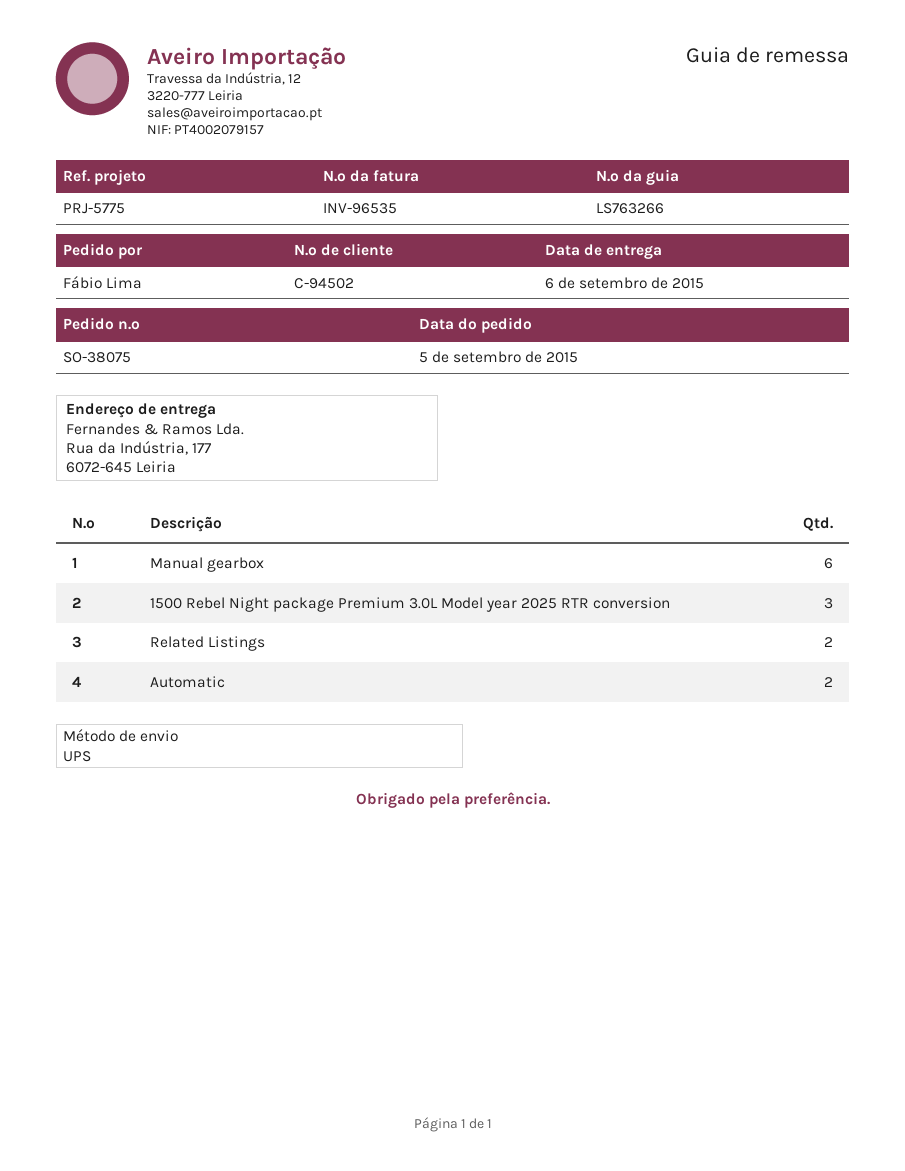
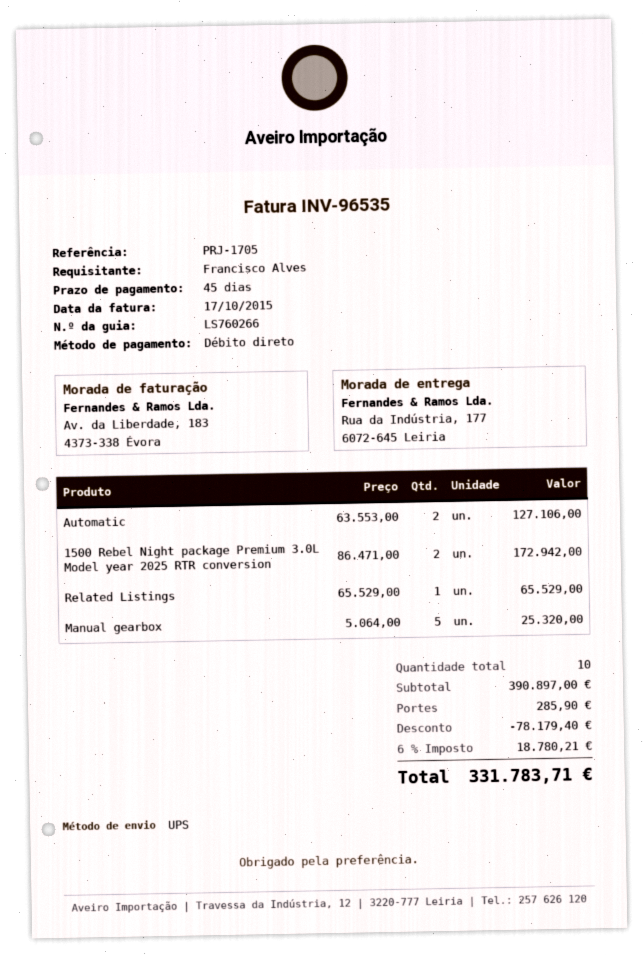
delivery note number: LS763266 -> LS760266
reference: PRJ-5775 -> PRJ-1705
ordered by: Fábio Lima -> Francisco Alves
Manual gearbox: 6 -> 5
1500 Rebel Night package Premium 3.0L Model year 2025 RTR conversion: 3 -> 2
Related Listings: 2 -> 1

